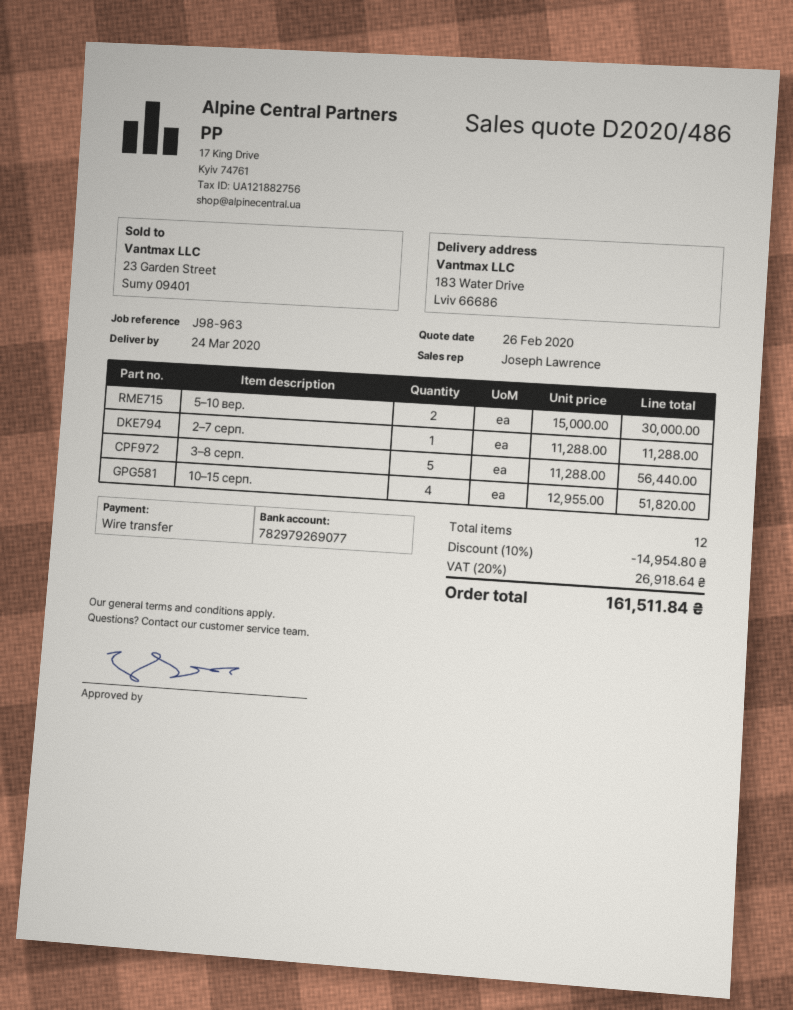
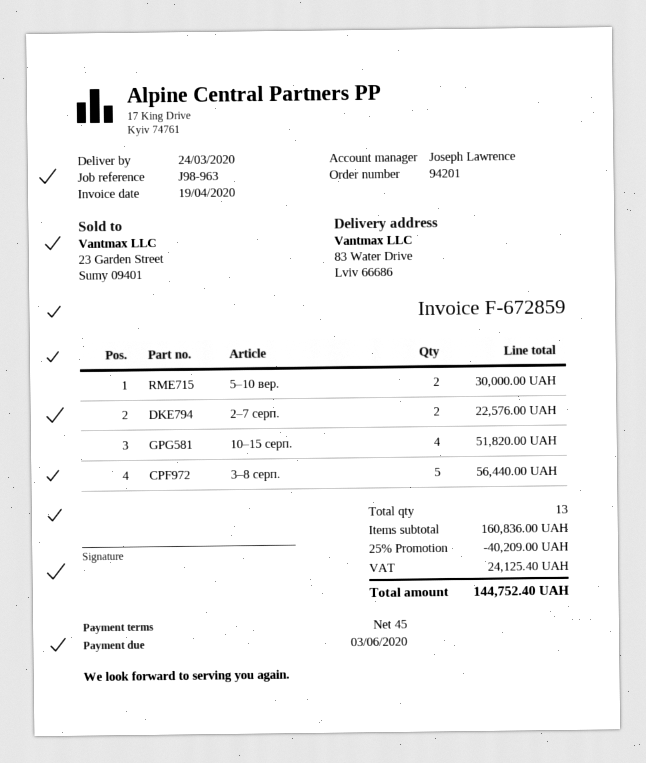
ship to: 183 Water Drive, Lviv 66686 -> 83 Water Drive, Lviv 66686
2–7 серп.: 1 for 11288.00 -> 2 for 22576.00
total quantity: 12 -> 13
discount: 10% = 14954.80 -> 25% = 40209.00
tax: 26918.64 -> 24125.40
total: 161511.84 -> 144752.40

